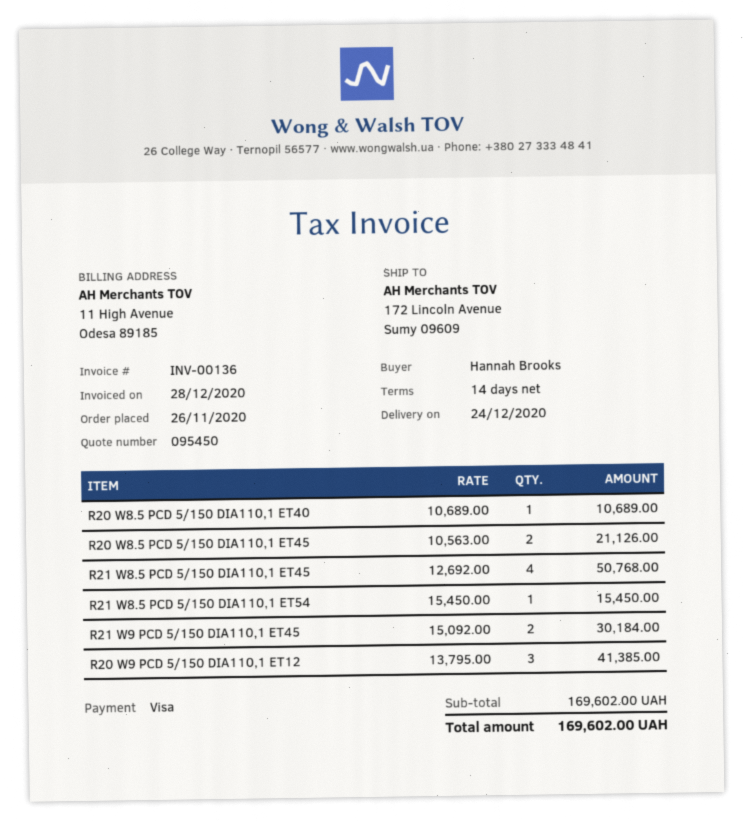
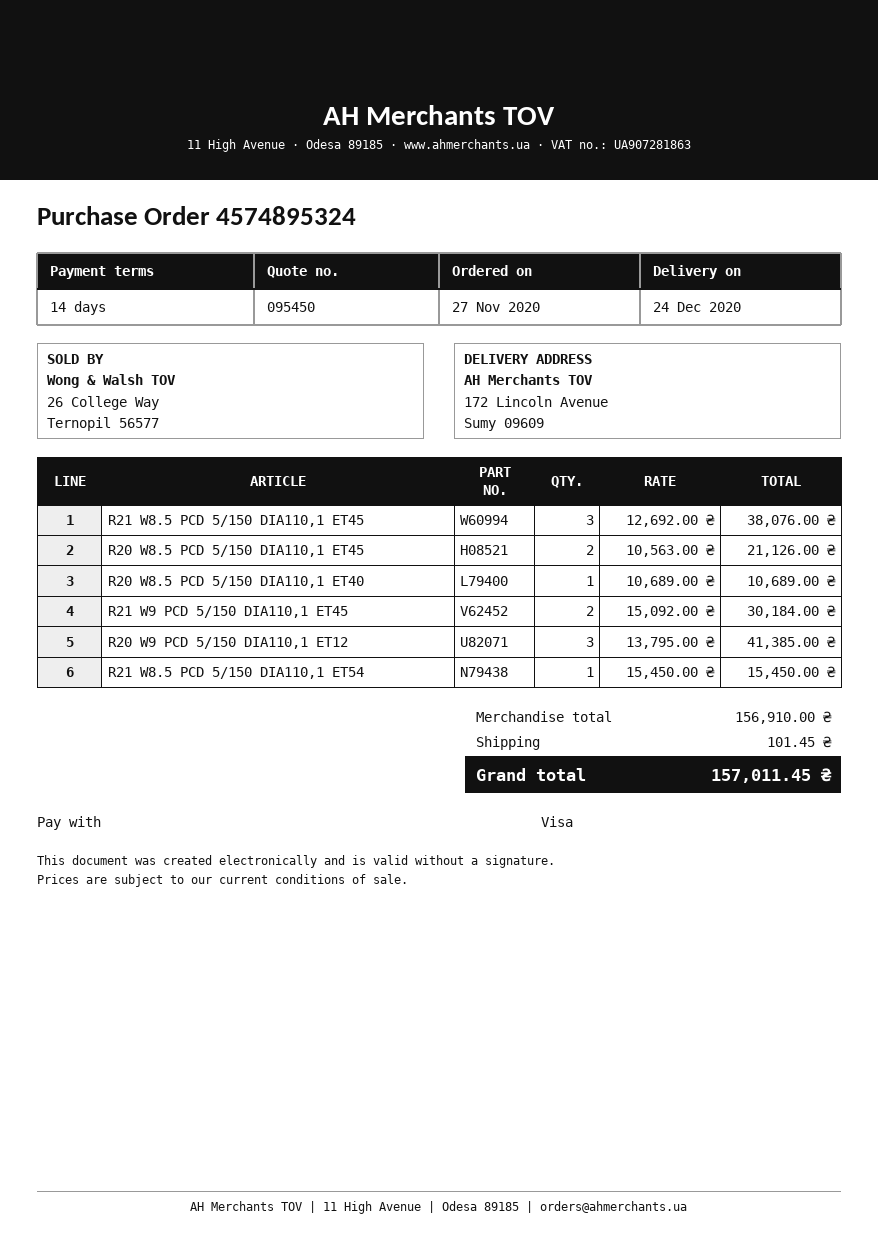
order date: 2020-11-26 -> 2020-11-27
R21 W8.5 PCD 5/150 DIA110,1 ET45: 4 x 12692.00 = 50768.00 -> 3 x 12692.00 = 38076.00
subtotal: 169602.00 -> 156910.00
shipping: none -> 101.45
total: 169602.00 -> 157011.45

